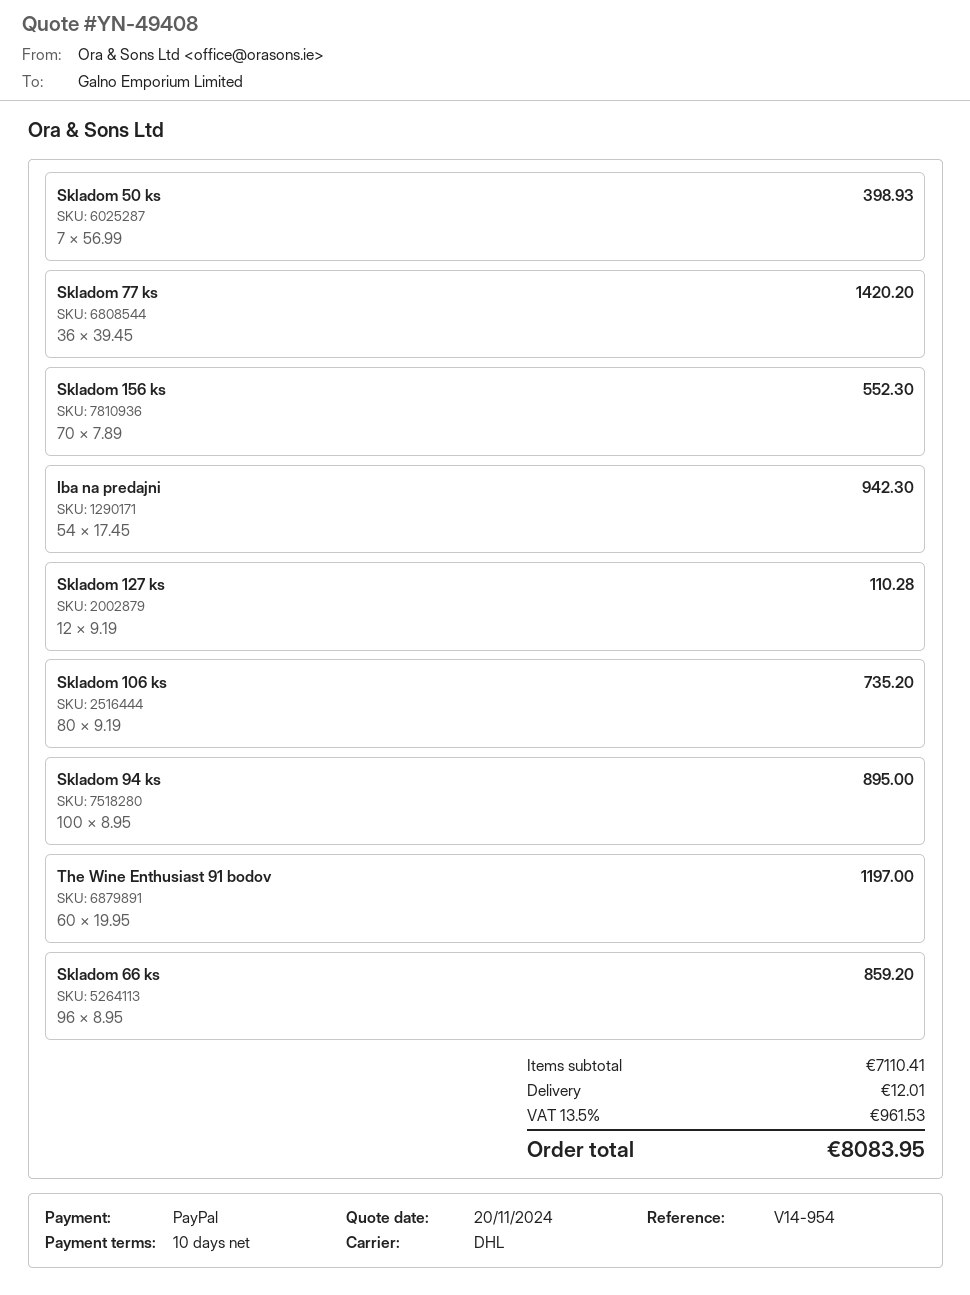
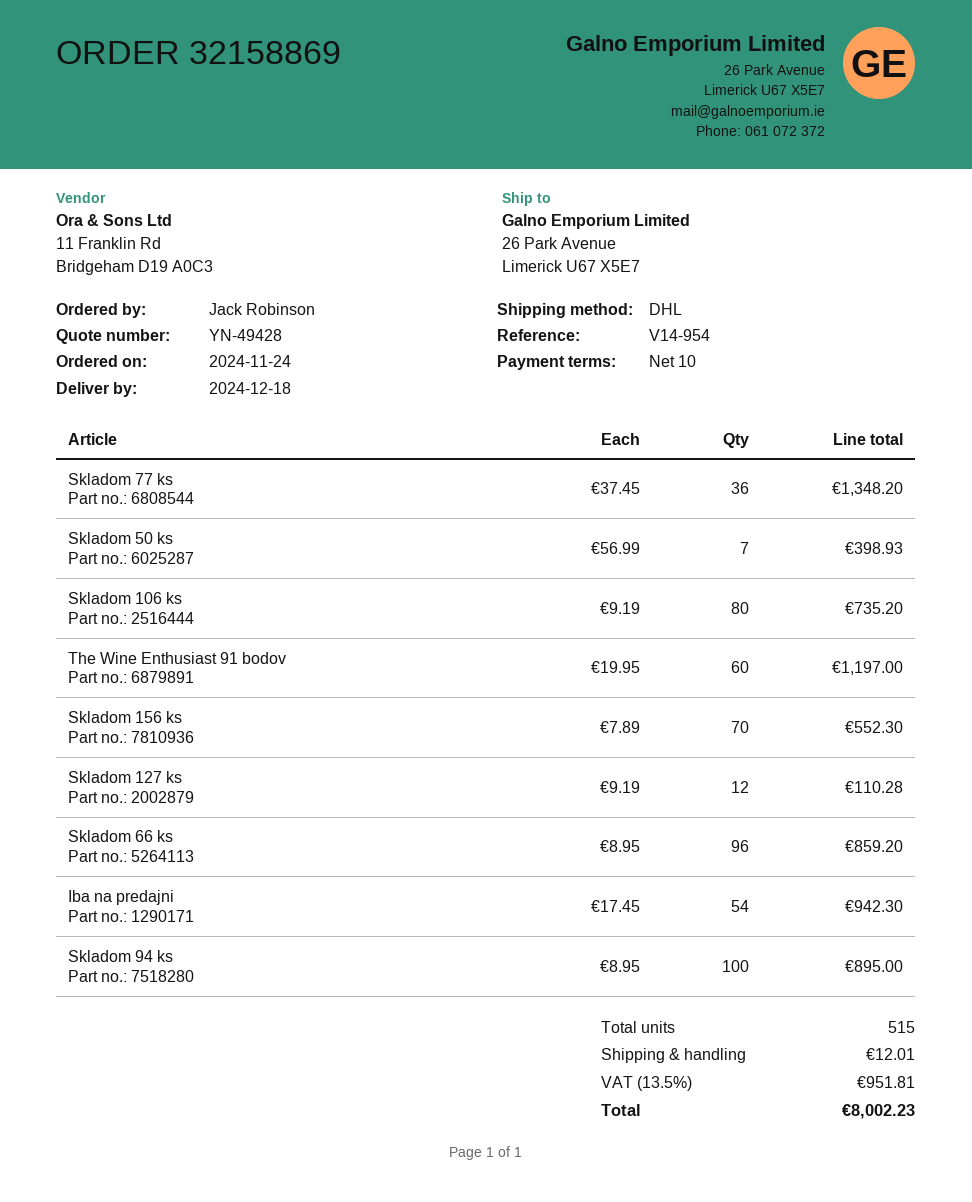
quote number: YN-49408 -> YN-49428
Skladom 77 ks: 36 x 39.45 = 1420.20 -> 36 x 37.45 = 1348.20
tax: 13.5% = 961.53 -> 13.5% = 951.81
total: 8083.95 -> 8002.23

